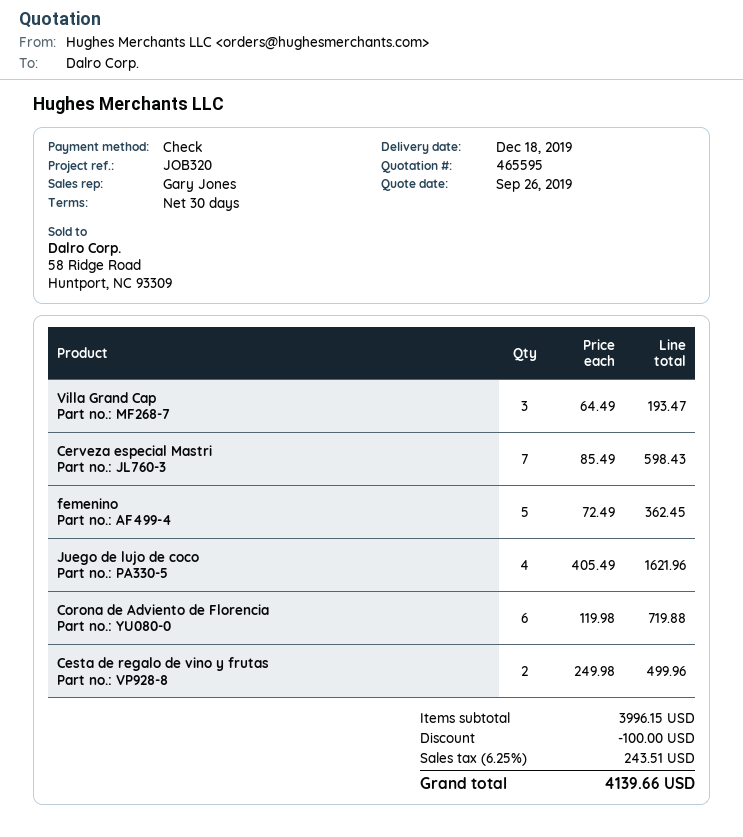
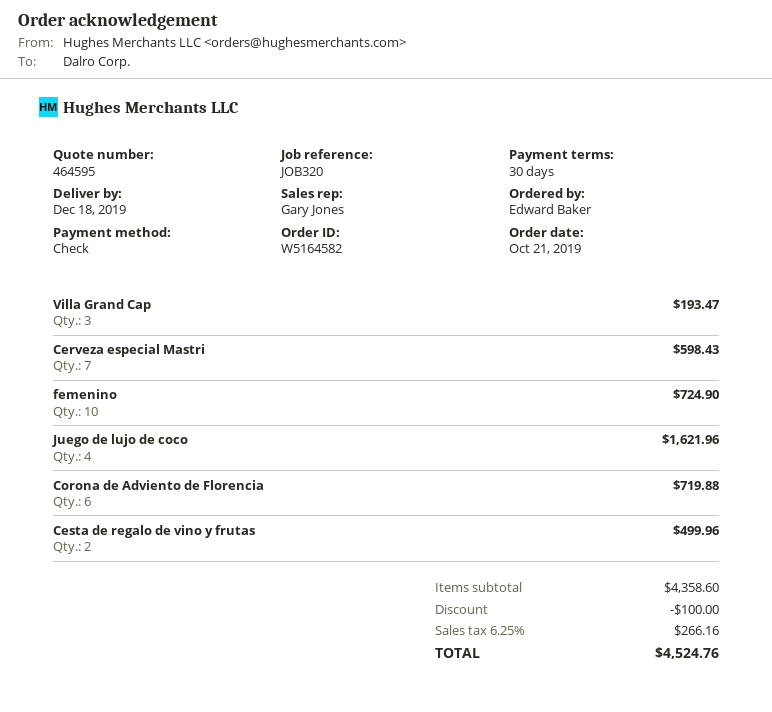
quote number: 465595 -> 464595
femenino: 5 for 362.45 -> 10 for 724.90
subtotal: 3996.15 -> 4358.60
tax: 6.25% = 243.51 -> 6.25% = 266.16
total: 4139.66 -> 4524.76

